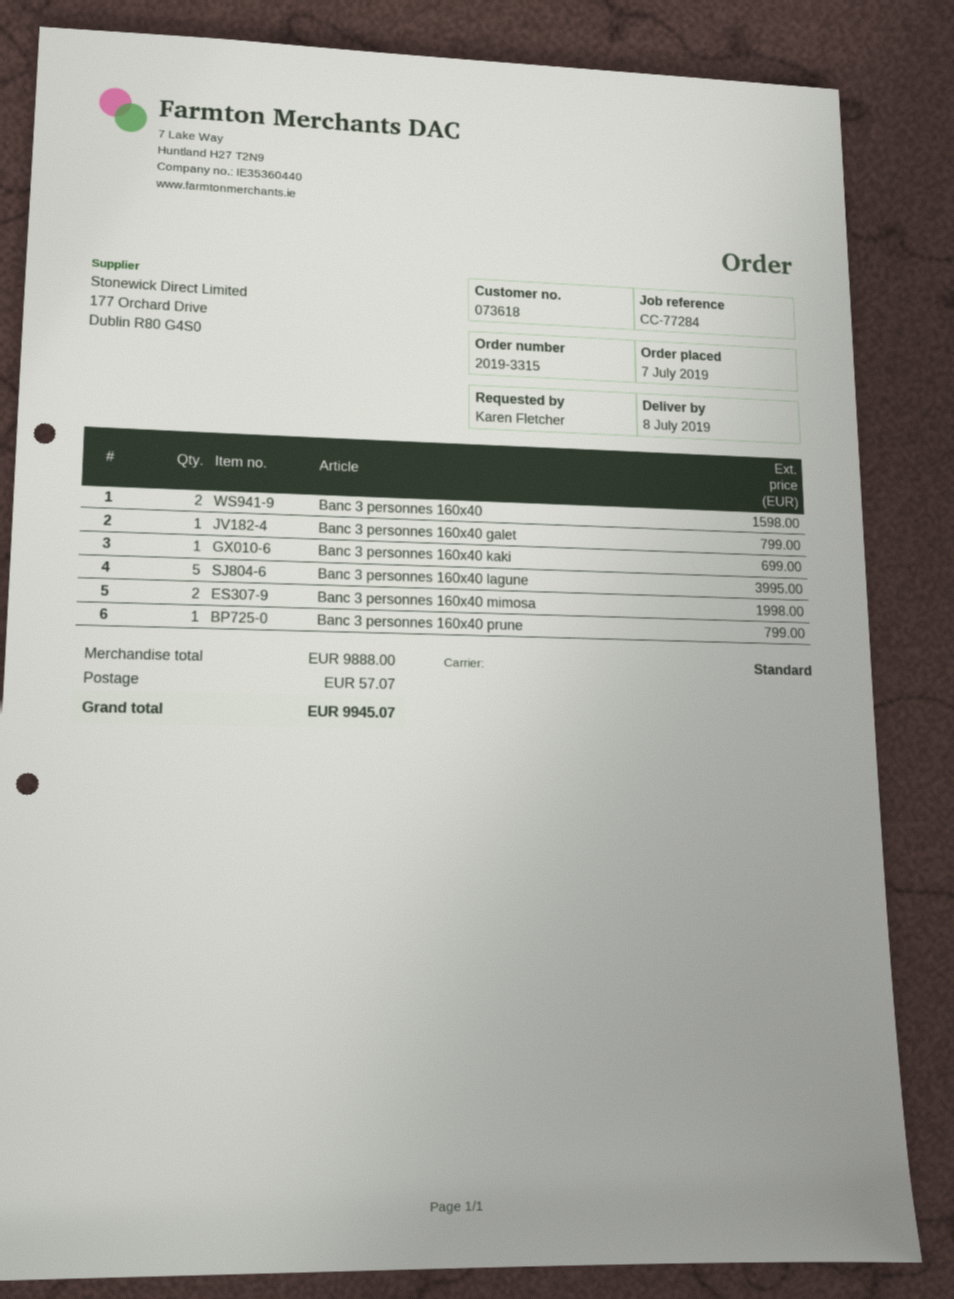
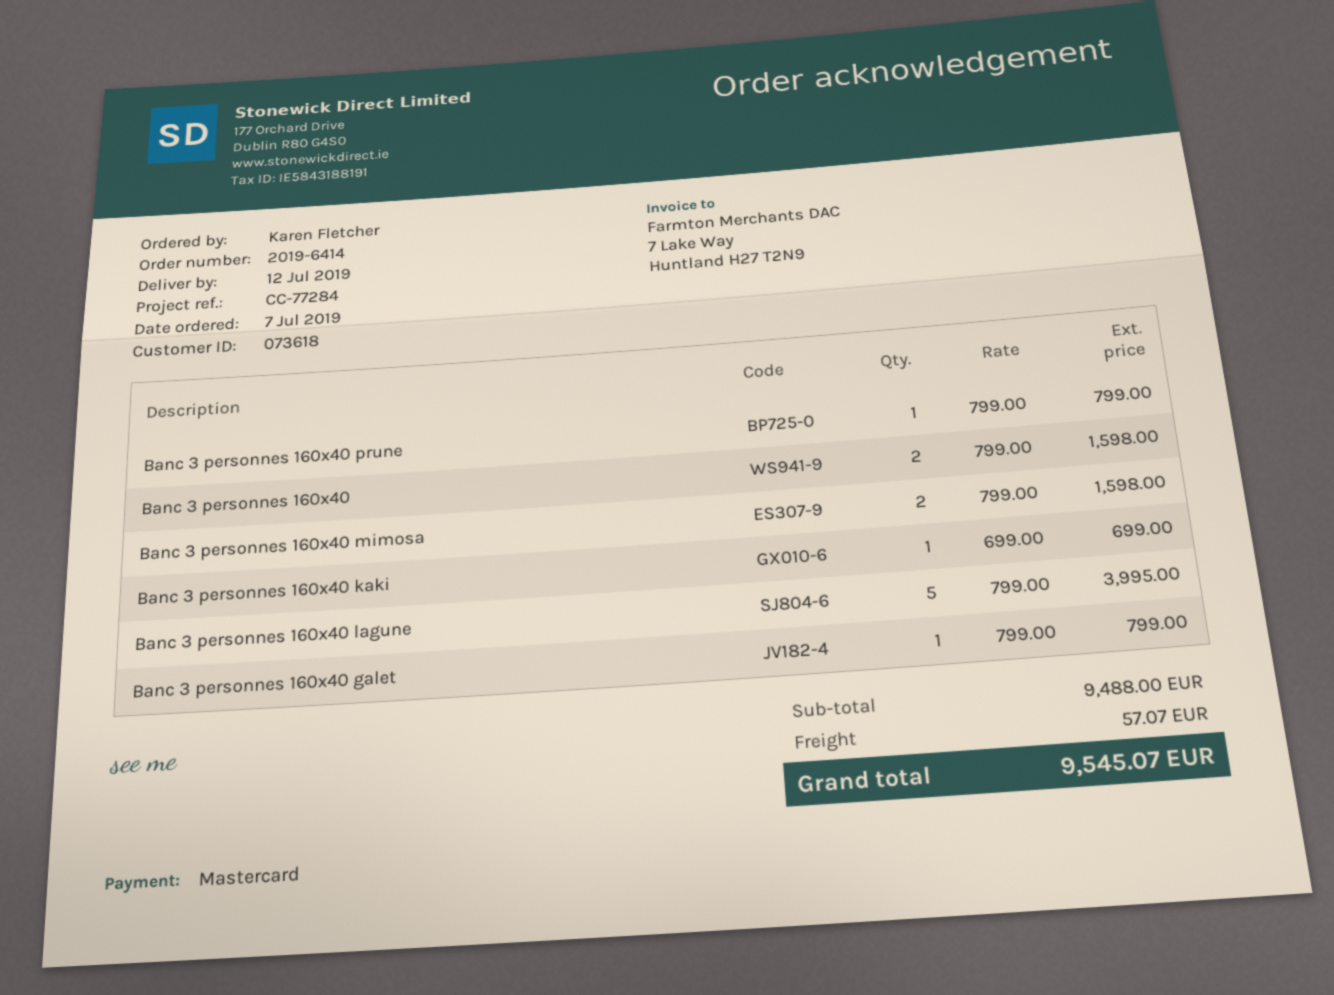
order number: 2019-3315 -> 2019-6414
delivery date: 2019-07-08 -> 2019-07-12
Banc 3 personnes 160x40 mimosa: 2 for 1998.00 -> 2 for 1598.00
subtotal: 9888.00 -> 9488.00
total: 9945.07 -> 9545.07

